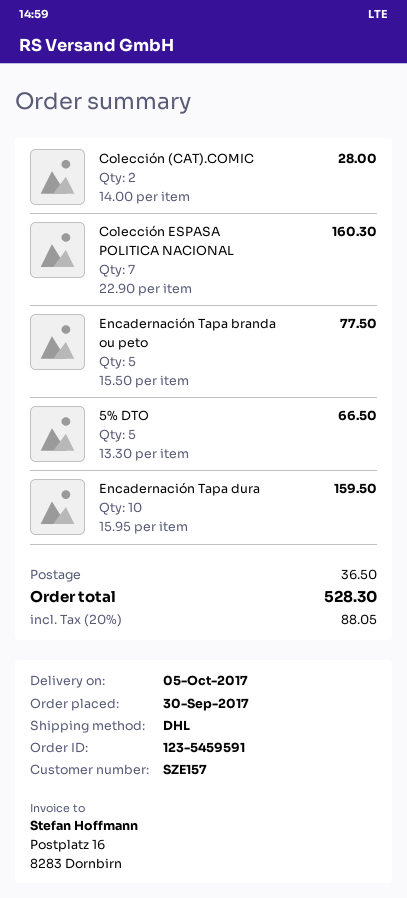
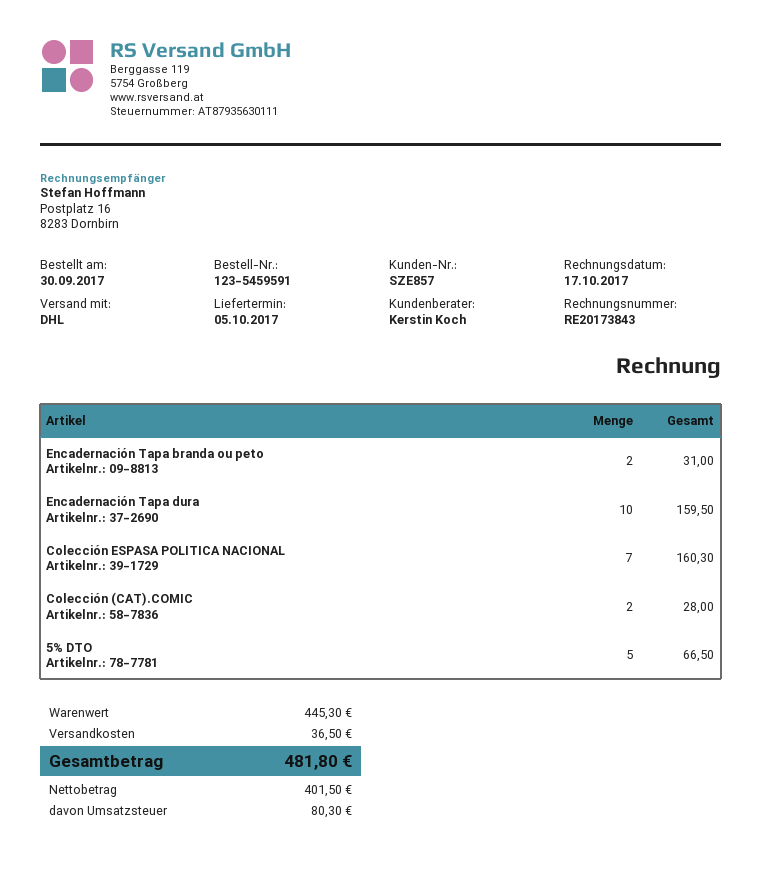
customer number: SZE157 -> SZE857
Encadernación Tapa branda ou peto: 5 for 77.50 -> 2 for 31.00
tax: 88.05 -> 80.30
total: 528.30 -> 481.80

